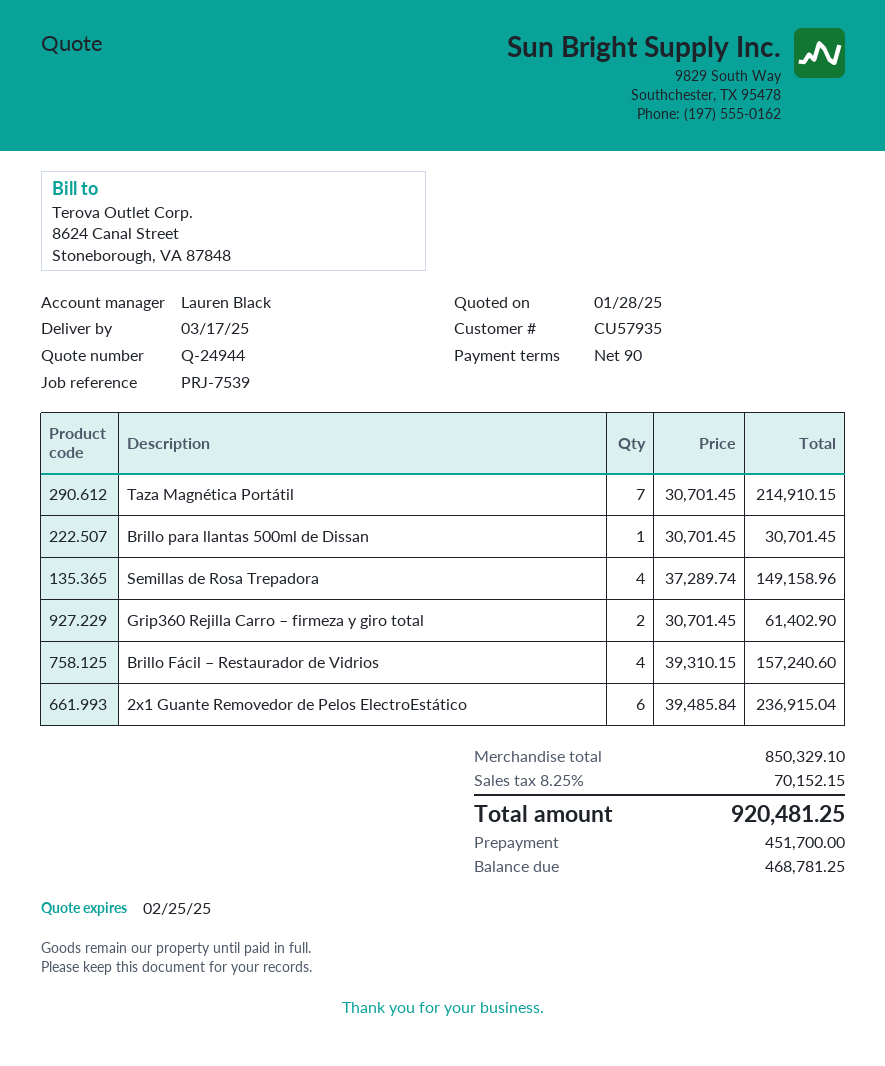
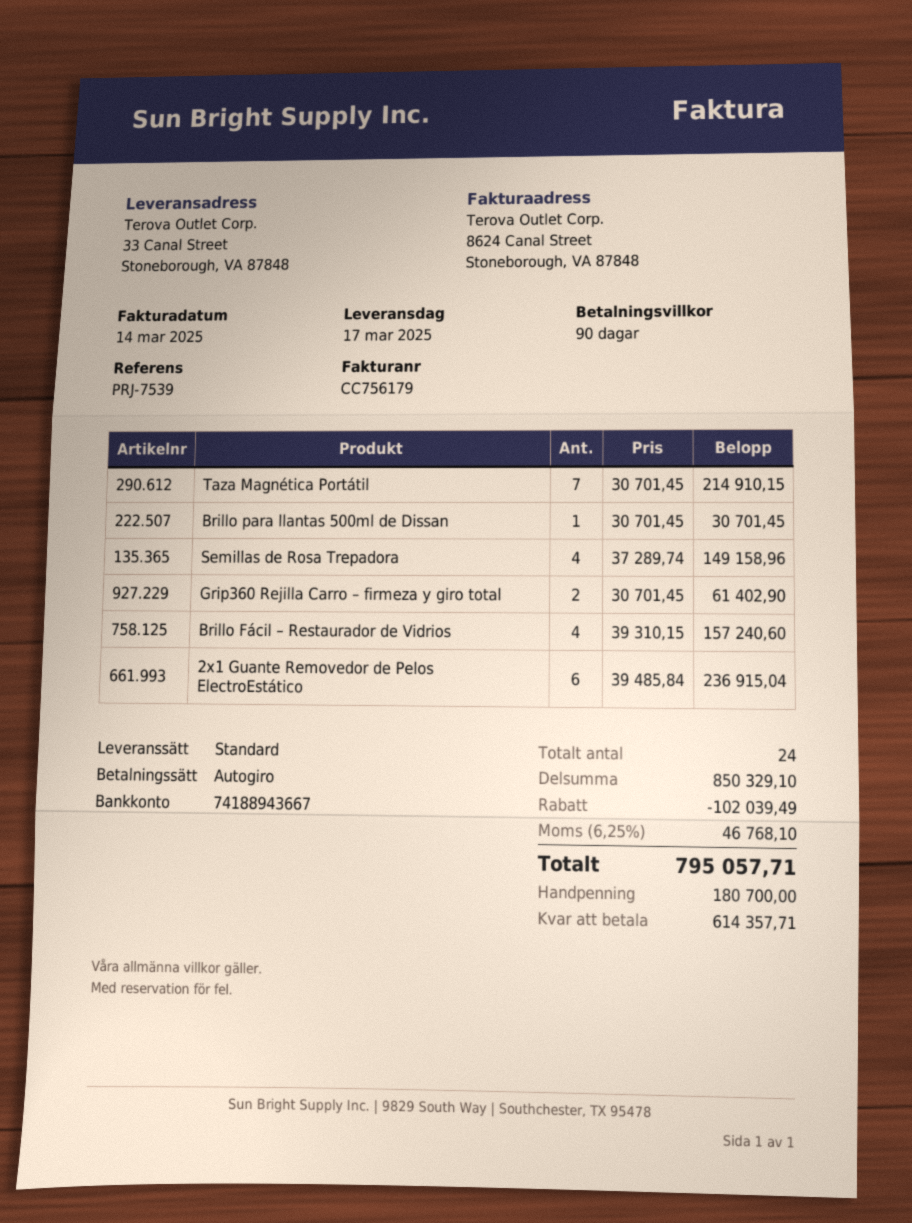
discount: none -> 102039.49
tax: 8.25% = 70152.15 -> 6.25% = 46768.10
total: 920481.25 -> 795057.71
deposit: 451700.00 -> 180700.00
balance: 468781.25 -> 614357.71

